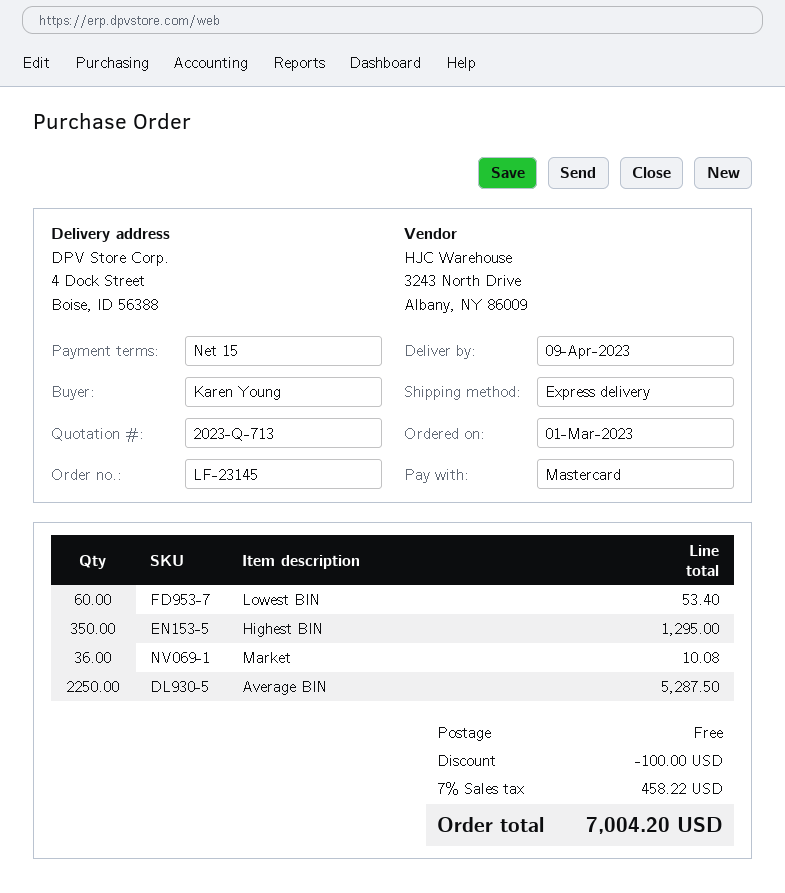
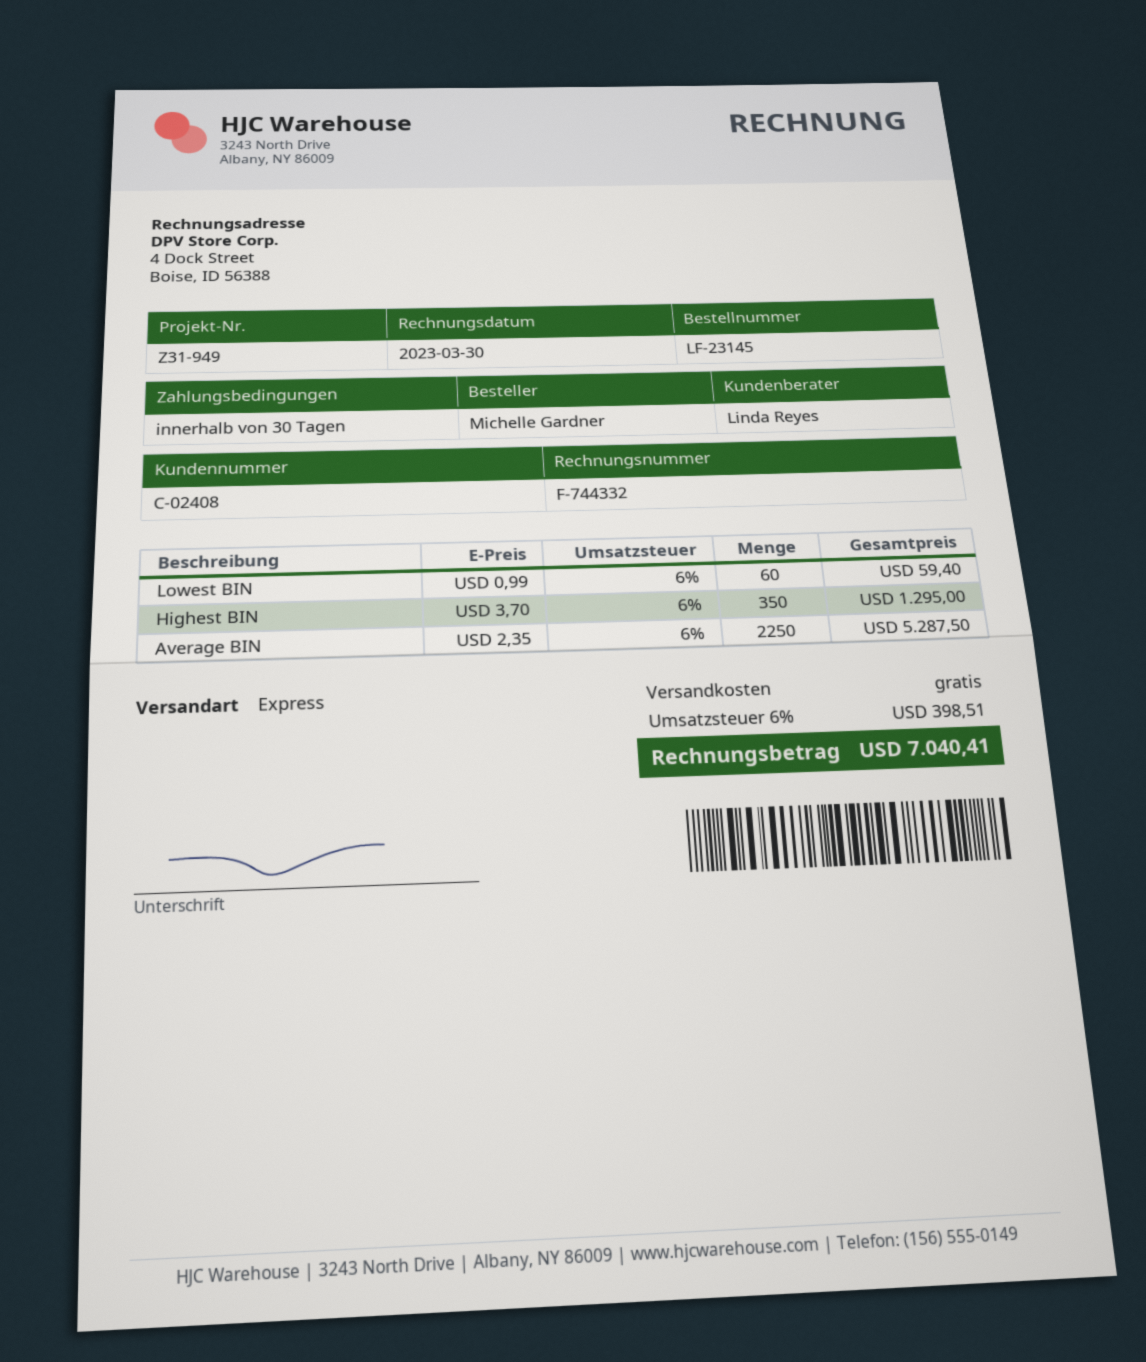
payment terms: 15 days -> 30 days
ordered by: Karen Young -> Michelle Gardner
Lowest BIN: 60 for 53.40 -> 60 for 59.40
Market: 36 for 10.08 -> none
discount: 100.00 -> none
tax: 7% = 458.22 -> 6% = 398.51
total: 7004.20 -> 7040.41

